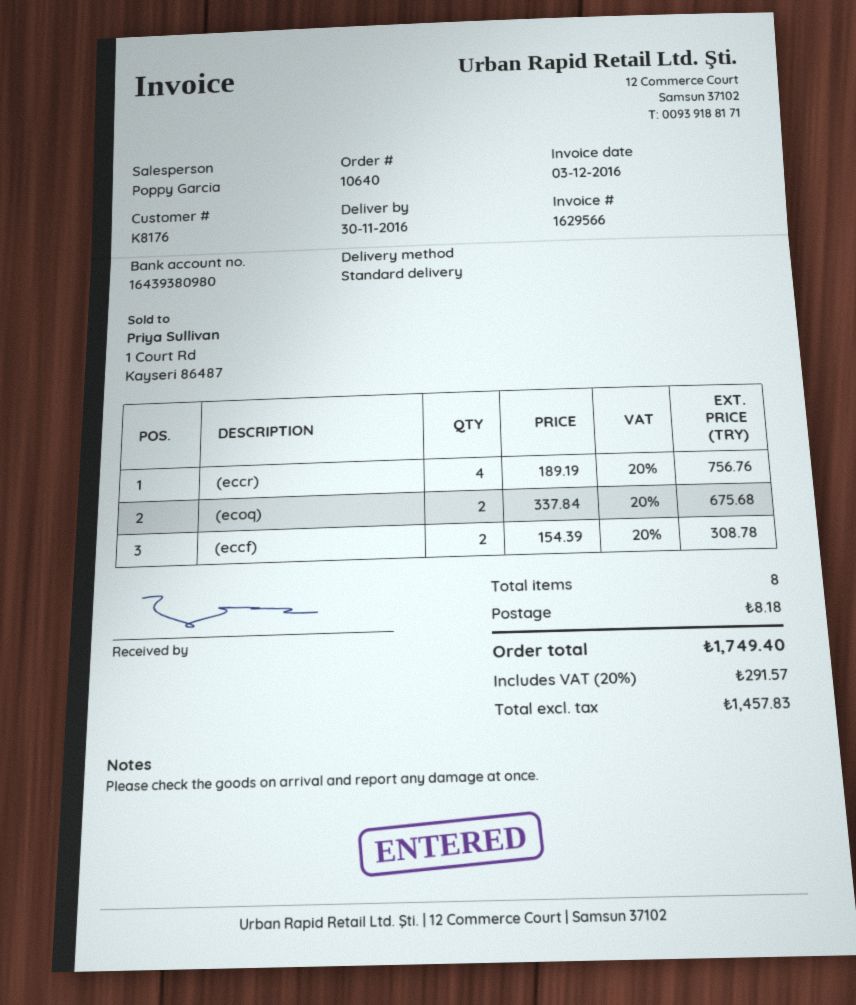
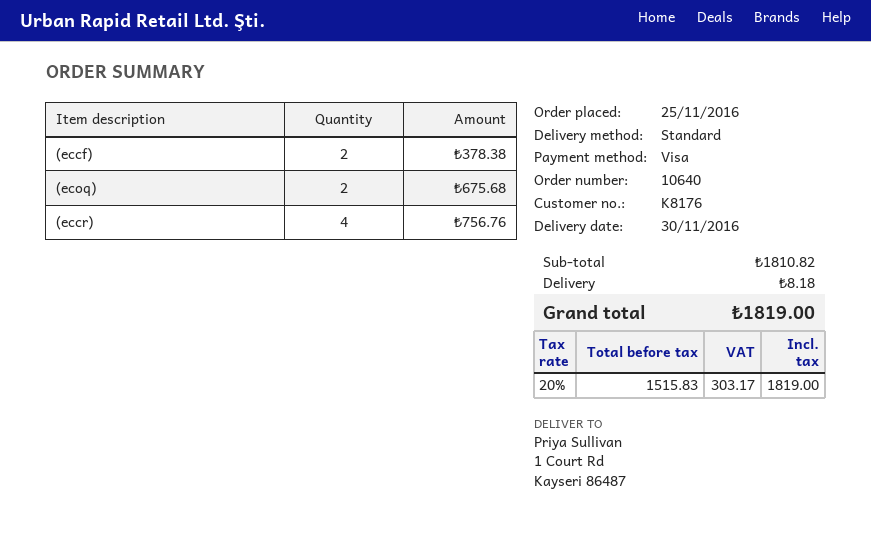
(eccf): 2 for 308.78 -> 2 for 378.38
net: 1457.83 -> 1515.83
tax: 20% = 291.57 -> 20% = 303.17
total: 1749.40 -> 1819.00

